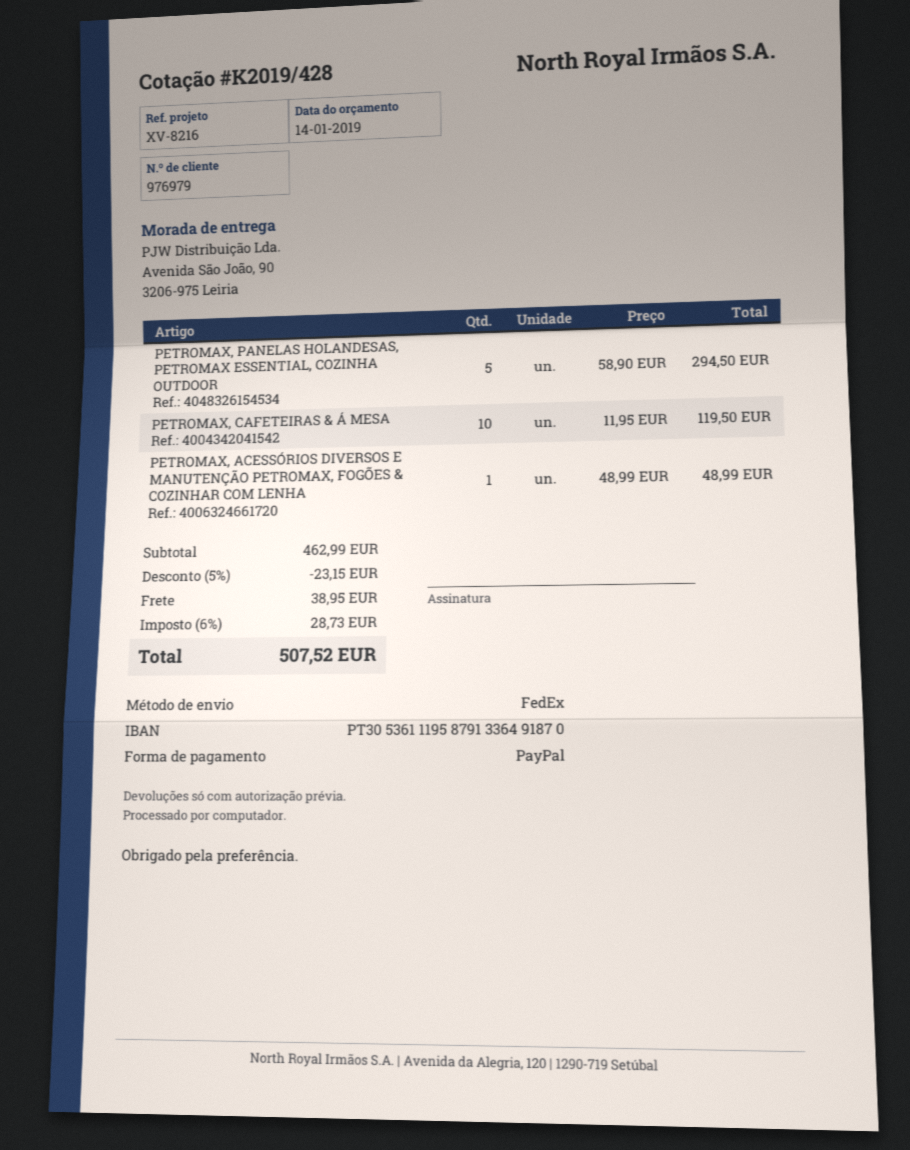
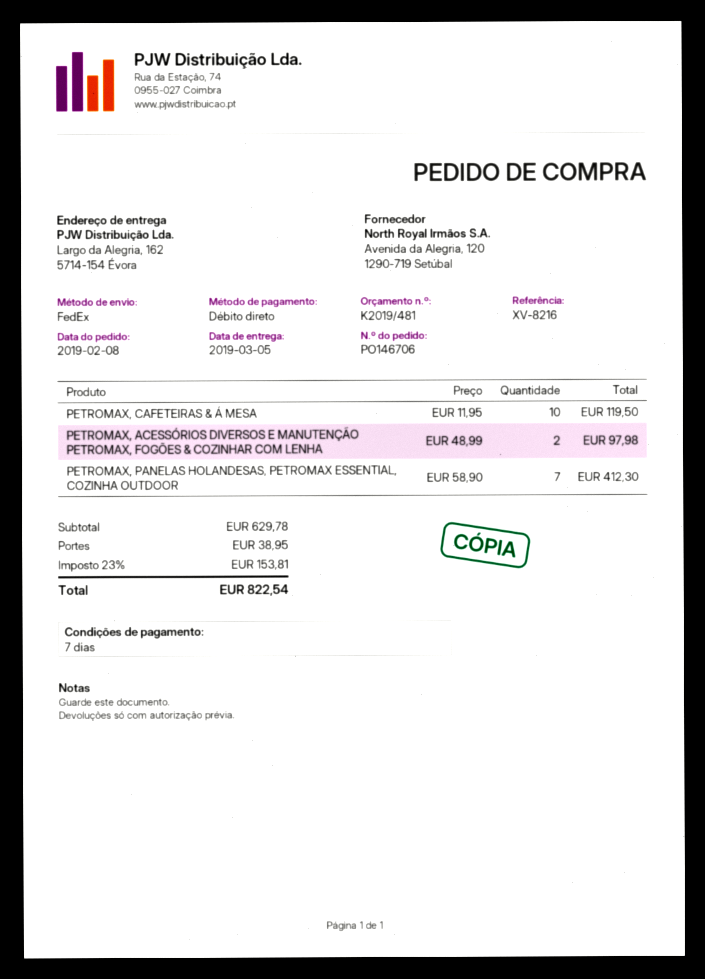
quote number: K2019/428 -> K2019/481
payment method: PayPal -> direct debit
ship to: Avenida São João, 90, 3206-975 Leiria -> Largo da Alegria, 162, 5714-154 Évora
PETROMAX, PANELAS HOLANDESAS, PETROMAX ESSENTIAL, COZINHA OUTDOOR: 5 x 58.90 = 294.50 -> 7 x 58.90 = 412.30
PETROMAX, ACESSÓRIOS DIVERSOS E MANUTENÇÃO PETROMAX, FOGÕES & COZINHAR COM LENHA: 1 x 48.99 = 48.99 -> 2 x 48.99 = 97.98
subtotal: 462.99 -> 629.78
discount: 5% = 23.15 -> none
tax: 6% = 28.73 -> 23% = 153.81
total: 507.52 -> 822.54

